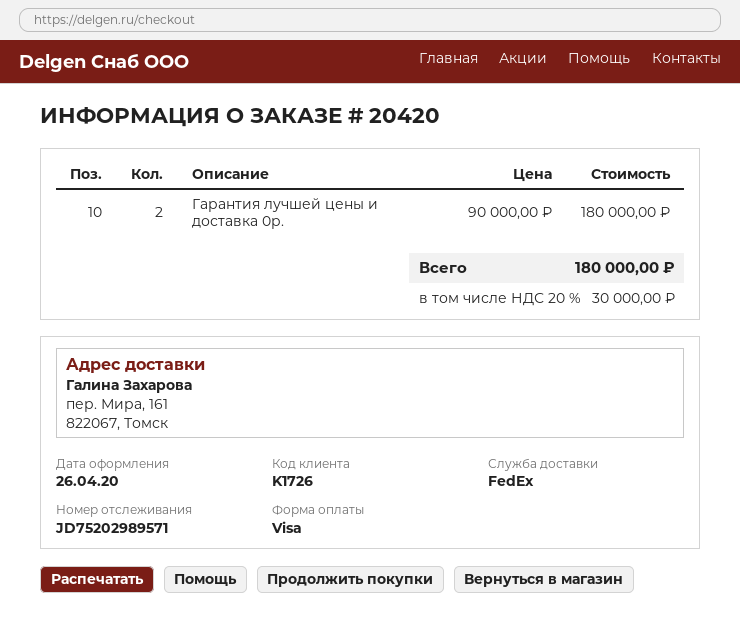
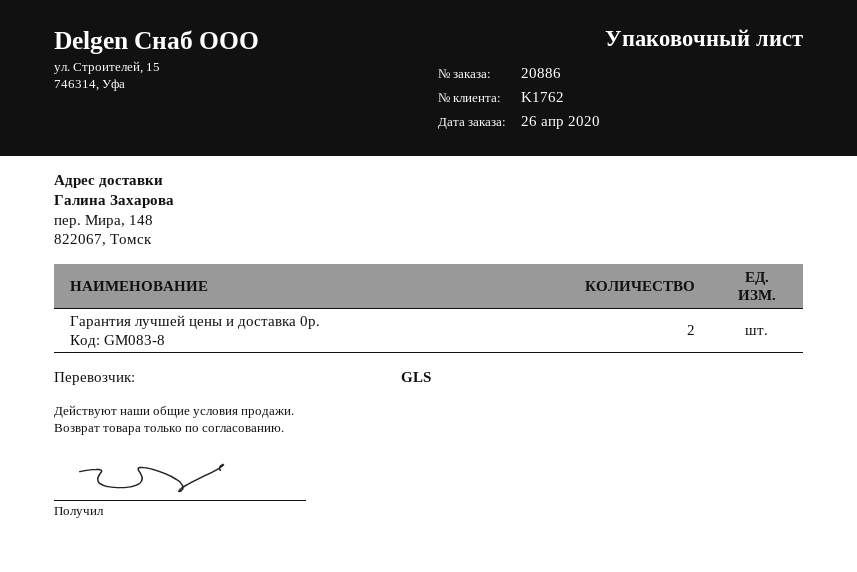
order number: 20420 -> 20886
customer number: K1726 -> K1762
shipping method: FedEx -> GLS
ship to: пер. Мира, 161, 822067, Томск -> пер. Мира, 148, 822067, Томск

